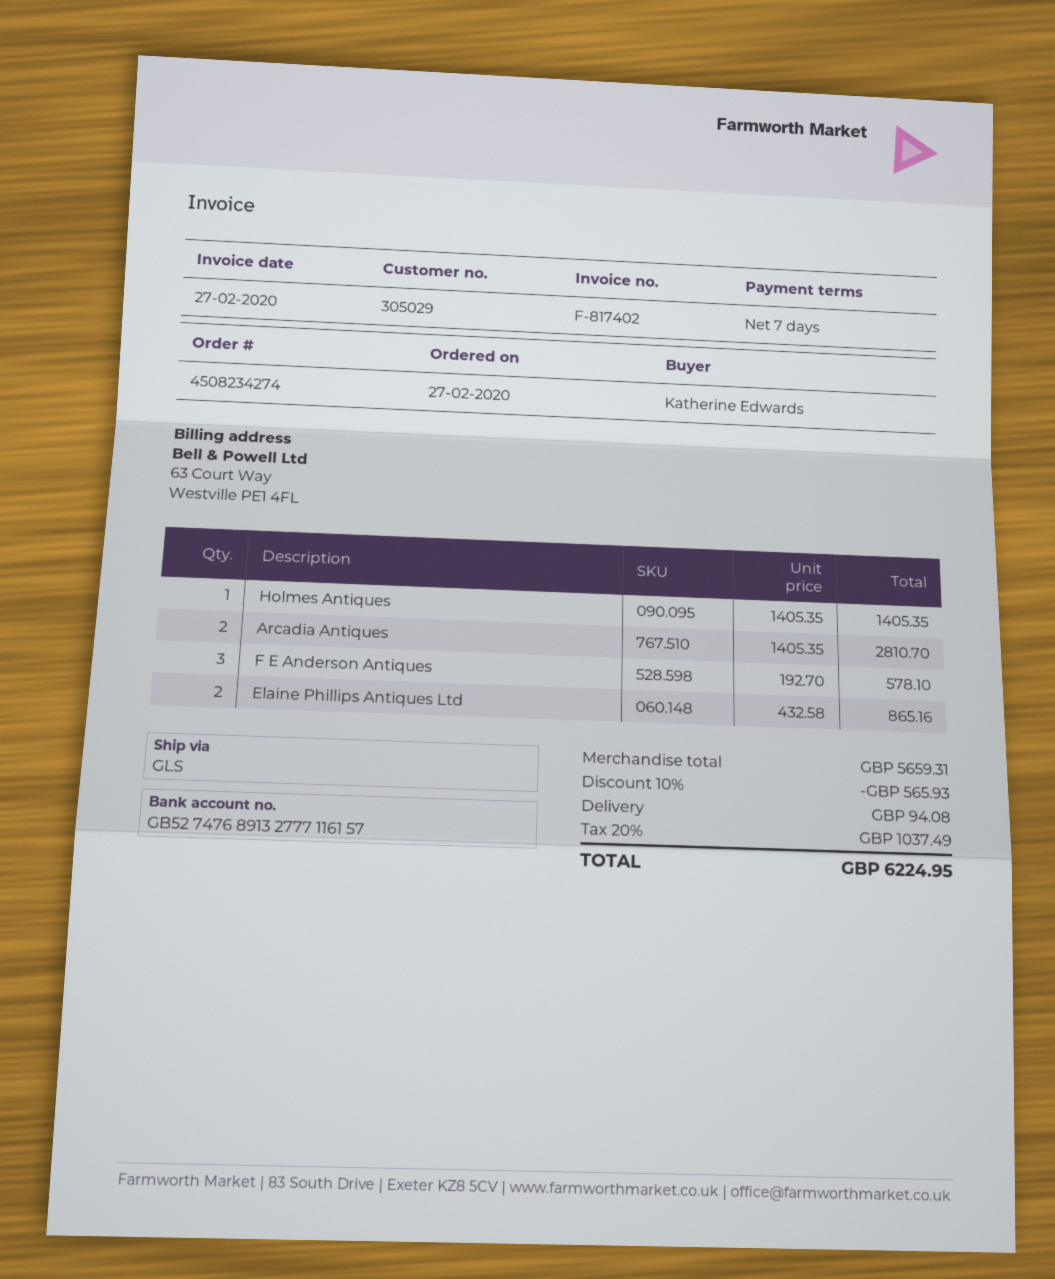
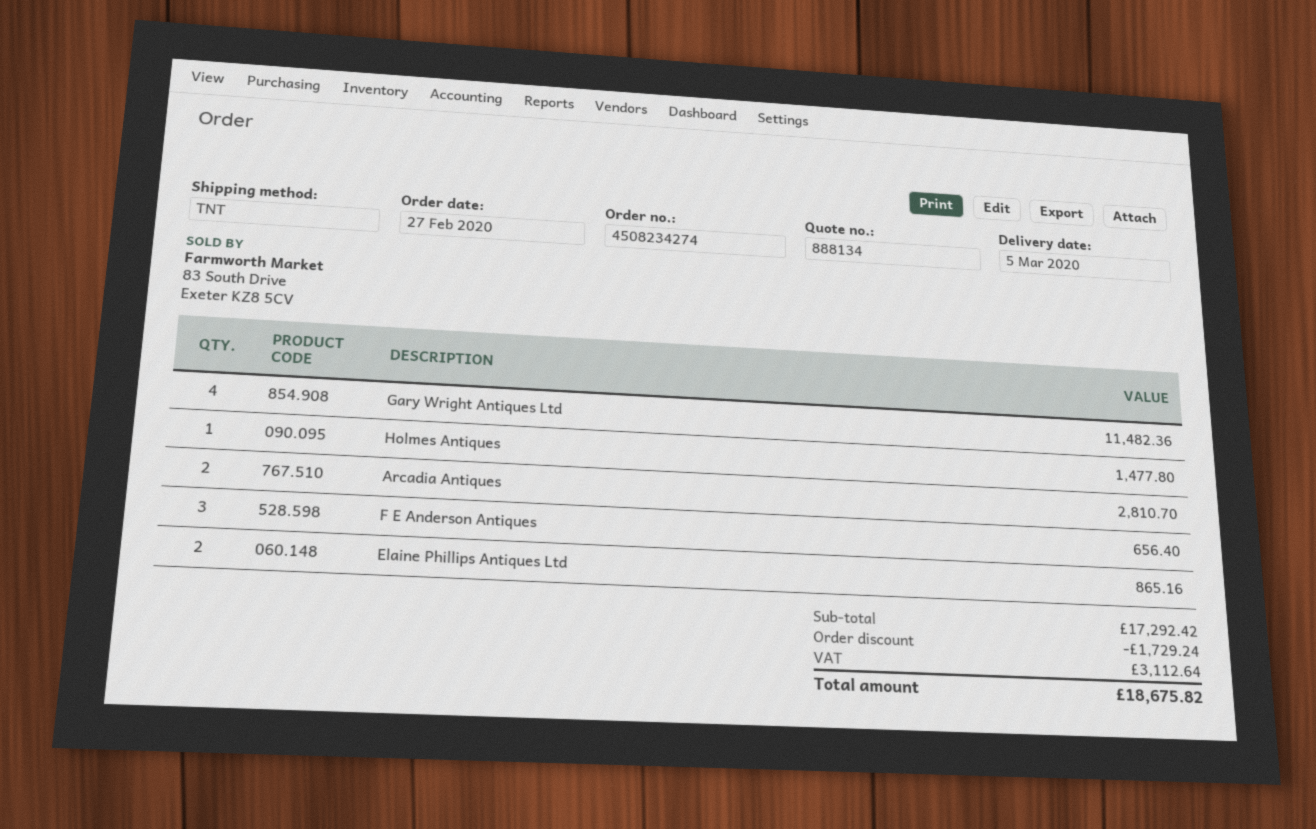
shipping method: GLS -> TNT
Holmes Antiques: 1 for 1405.35 -> 1 for 1477.80
F E Anderson Antiques: 3 for 578.10 -> 3 for 656.40
Gary Wright Antiques Ltd: none -> 4 for 11482.36
subtotal: 5659.31 -> 17292.42
discount: 565.93 -> 1729.24
shipping: 94.08 -> none
tax: 1037.49 -> 3112.64
total: 6224.95 -> 18675.82

